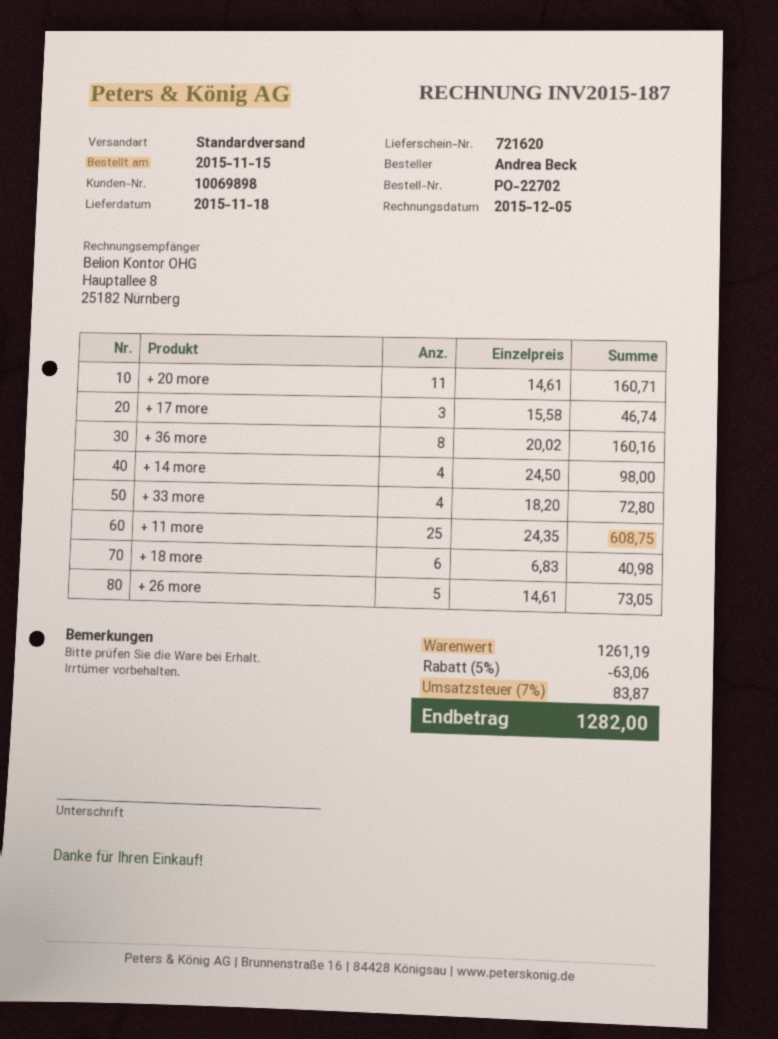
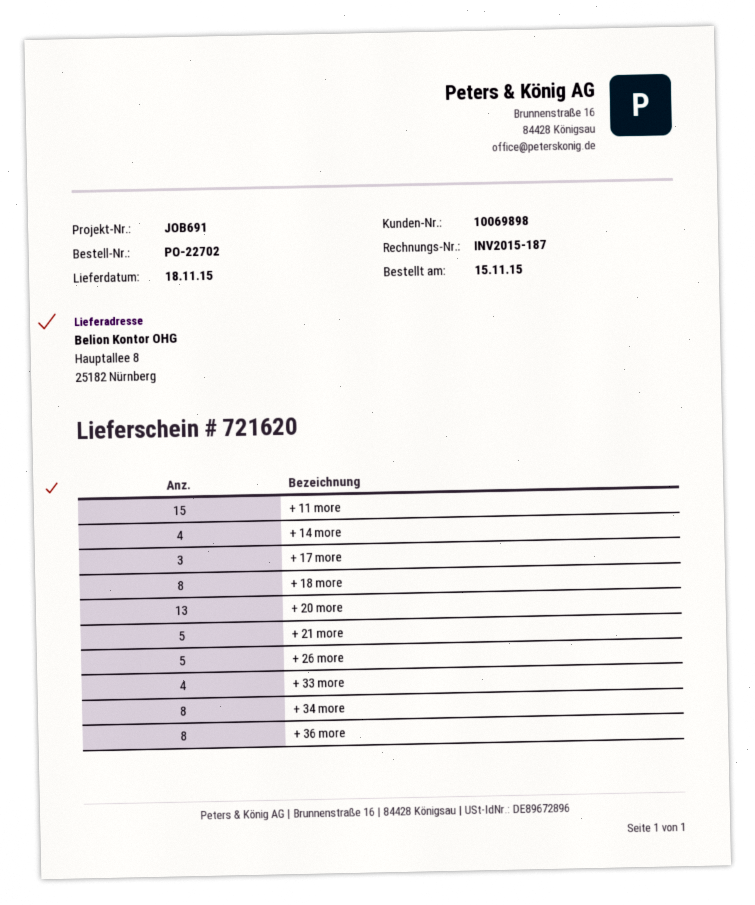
+ 20 more: 11 -> 13
+ 11 more: 25 -> 15
+ 18 more: 6 -> 8
+ 21 more: none -> 5
+ 34 more: none -> 8

